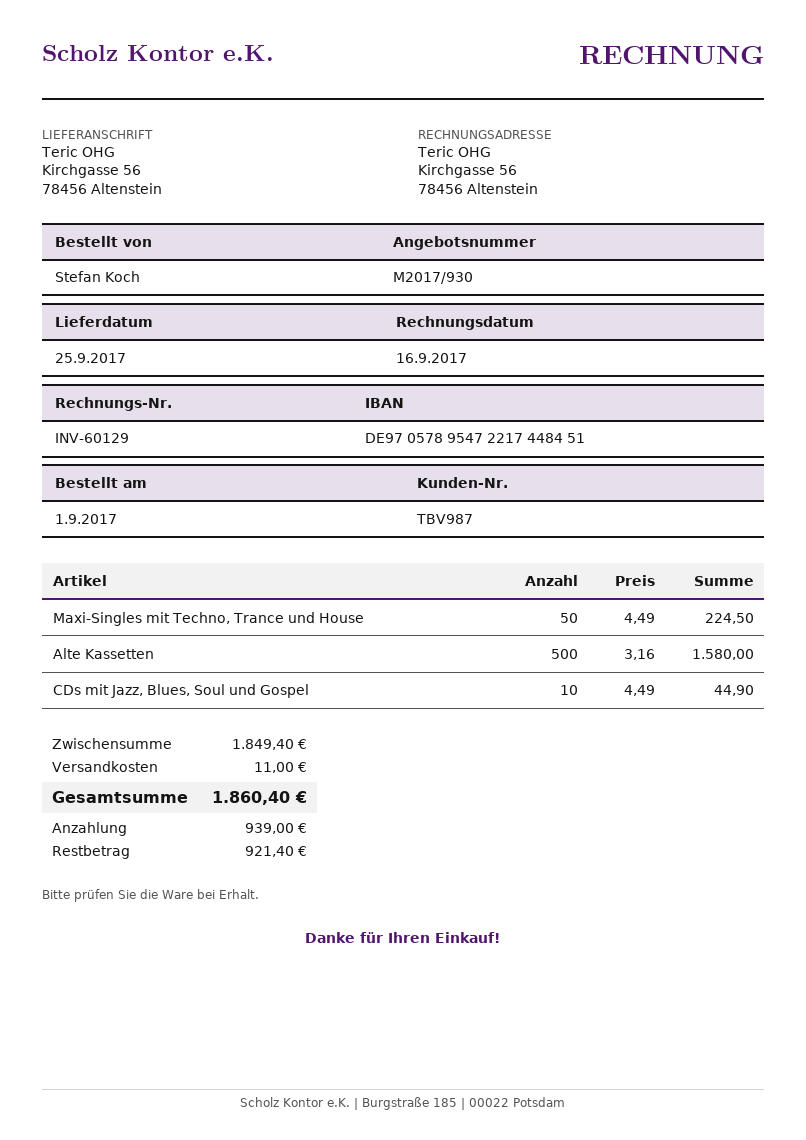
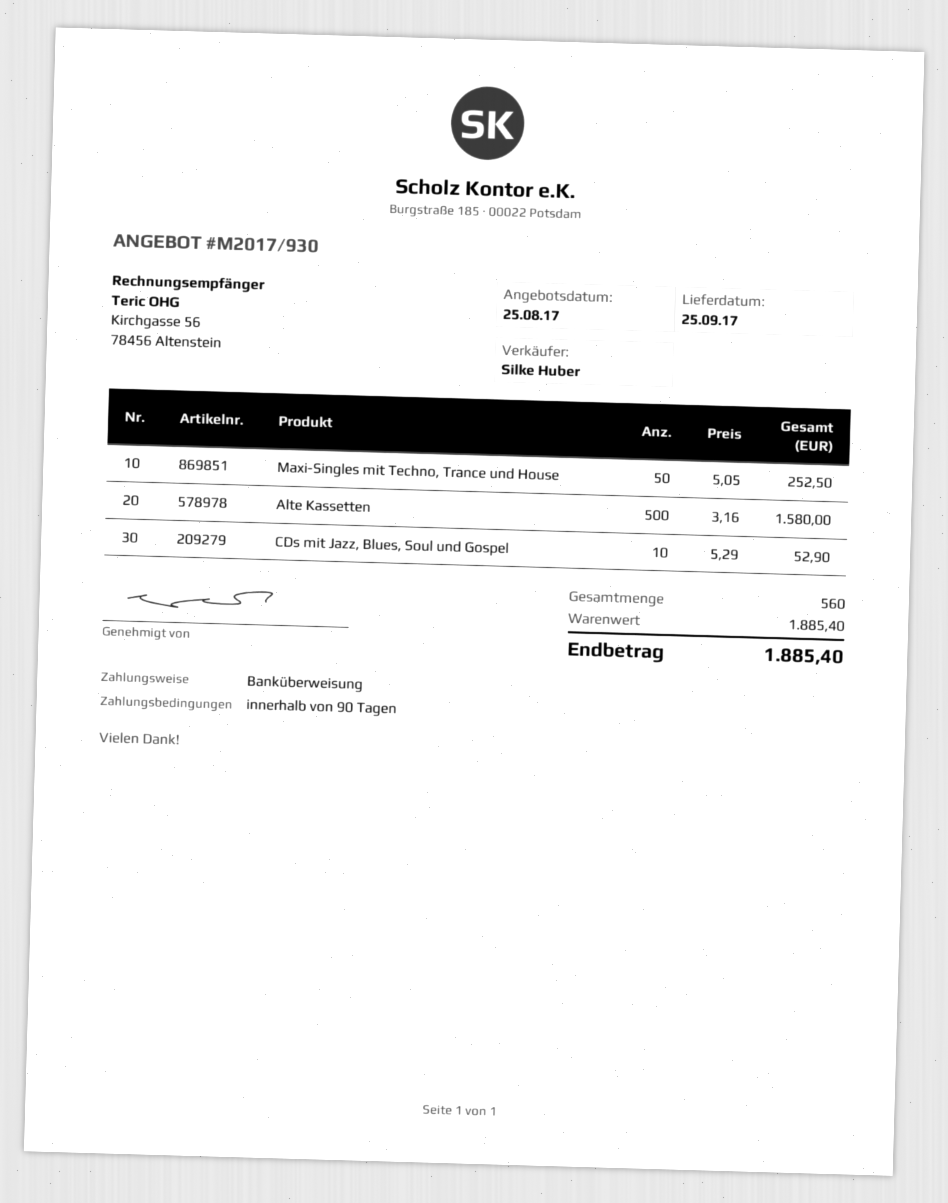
Maxi-Singles mit Techno, Trance und House: 50 x 4.49 = 224.50 -> 50 x 5.05 = 252.50
CDs mit Jazz, Blues, Soul und Gospel: 10 x 4.49 = 44.90 -> 10 x 5.29 = 52.90
subtotal: 1849.40 -> 1885.40
shipping: 11.00 -> none
total: 1860.40 -> 1885.40

